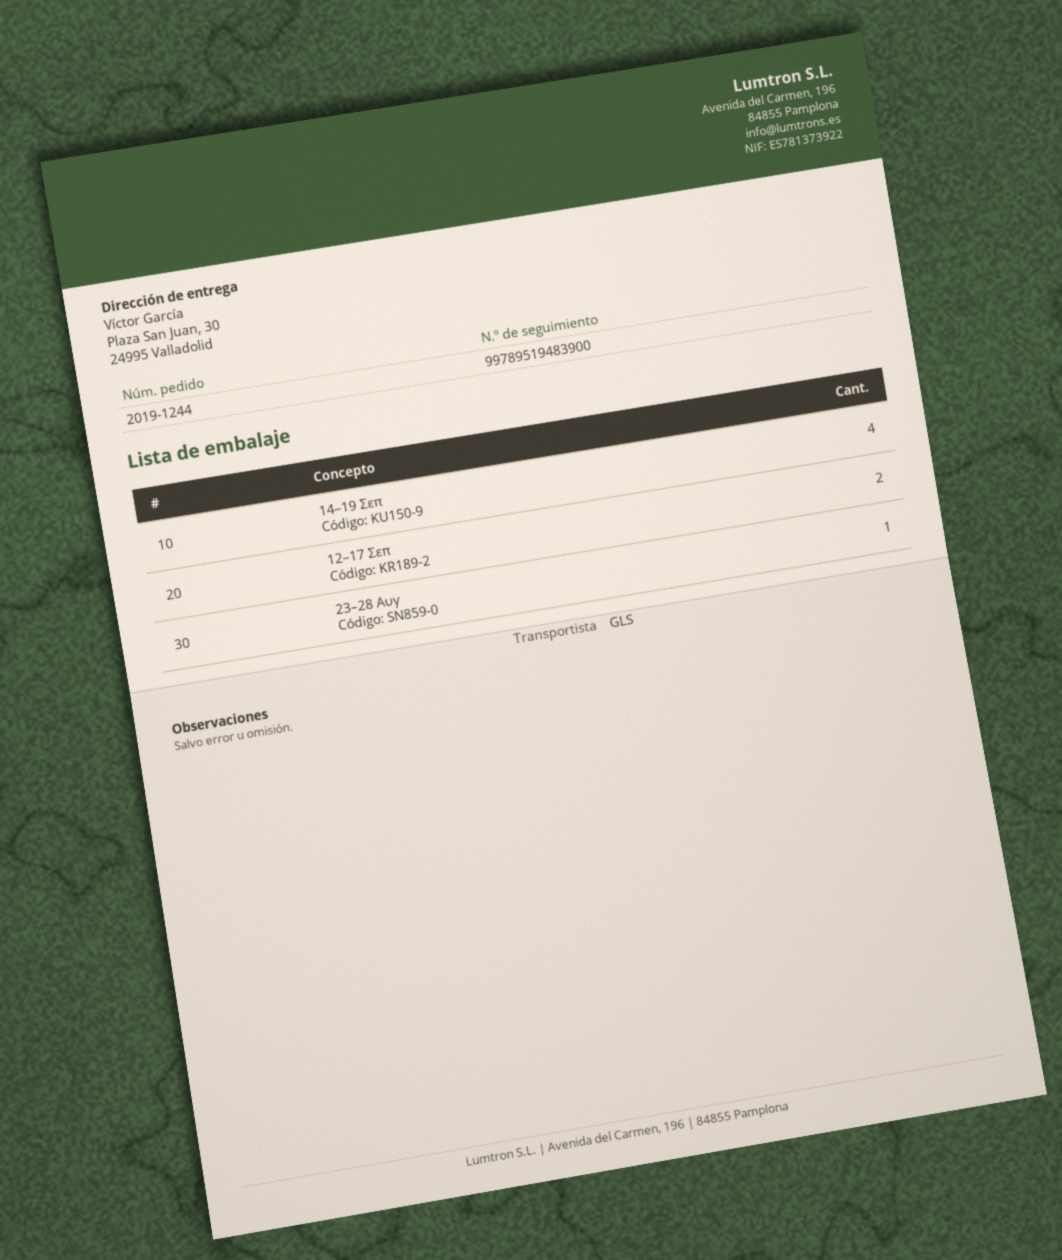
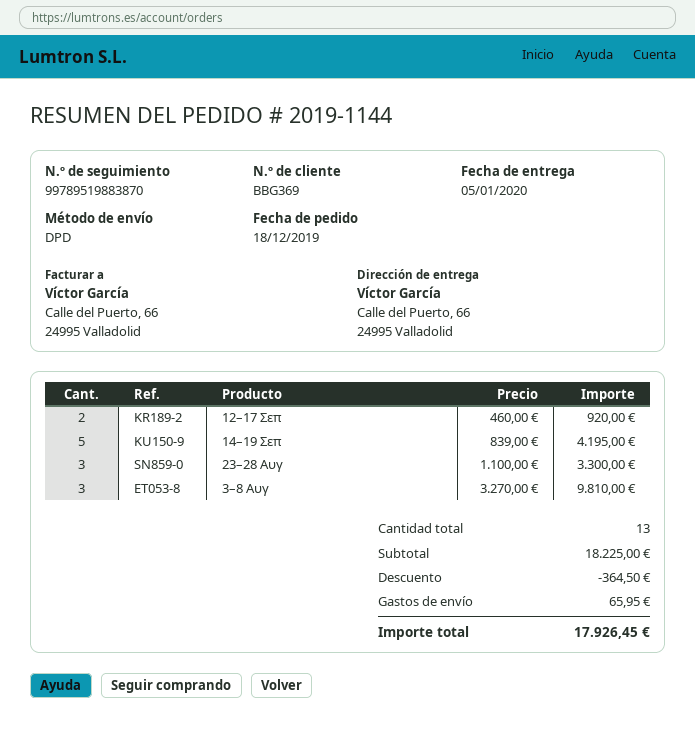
order number: 2019-1244 -> 2019-1144
shipping method: GLS -> DPD
tracking number: 99789519483900 -> 99789519883870
ship to: Plaza San Juan, 30, 24995 Valladolid -> Calle del Puerto, 66, 24995 Valladolid
14–19 Σεπ: 4 -> 5
23–28 Αυγ: 1 -> 3
3–8 Αυγ: none -> 3

